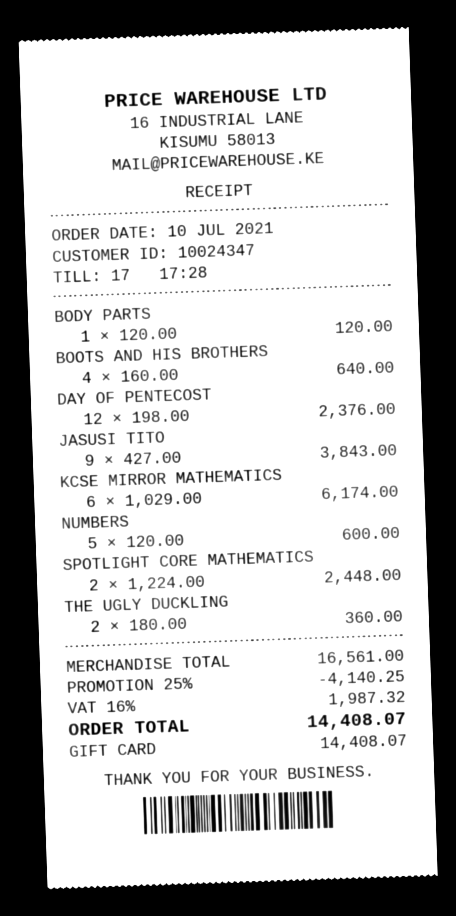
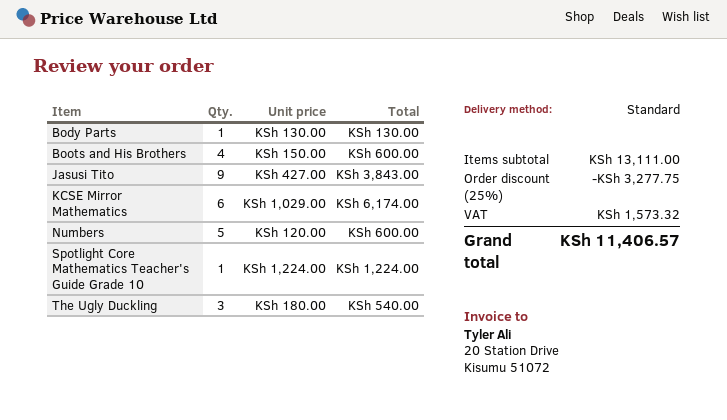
BODY PARTS: 1 x 120.00 = 120.00 -> 1 x 130.00 = 130.00
BOOTS AND HIS BROTHERS: 4 x 160.00 = 640.00 -> 4 x 150.00 = 600.00
DAY OF PENTECOST: 12 x 198.00 = 2376.00 -> none
SPOTLIGHT CORE MATHEMATICS: 2 x 1224.00 = 2448.00 -> 1 x 1224.00 = 1224.00
THE UGLY DUCKLING: 2 x 180.00 = 360.00 -> 3 x 180.00 = 540.00
subtotal: 16561.00 -> 13111.00
discount: 25% = 4140.25 -> 25% = 3277.75
tax: 1987.32 -> 1573.32
total: 14408.07 -> 11406.57

